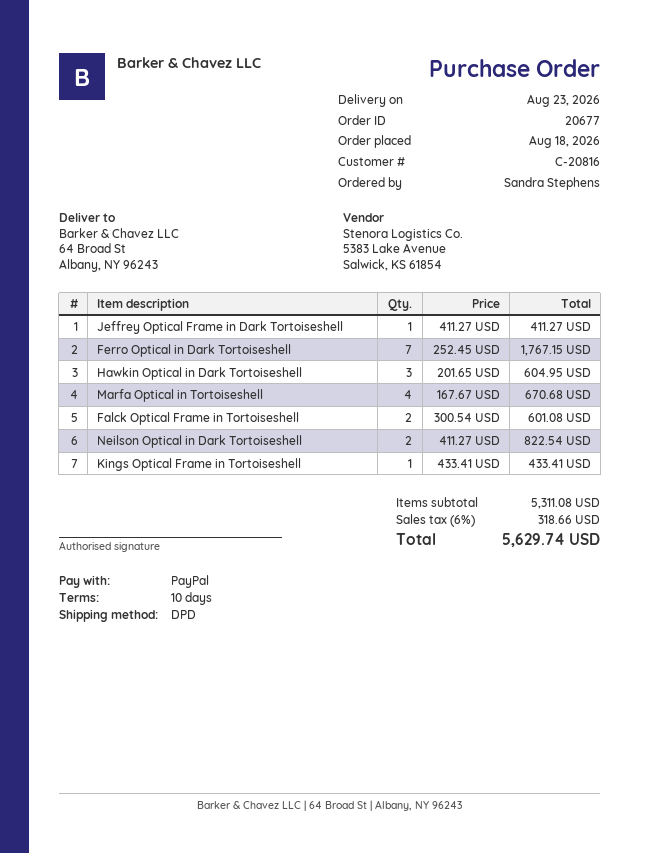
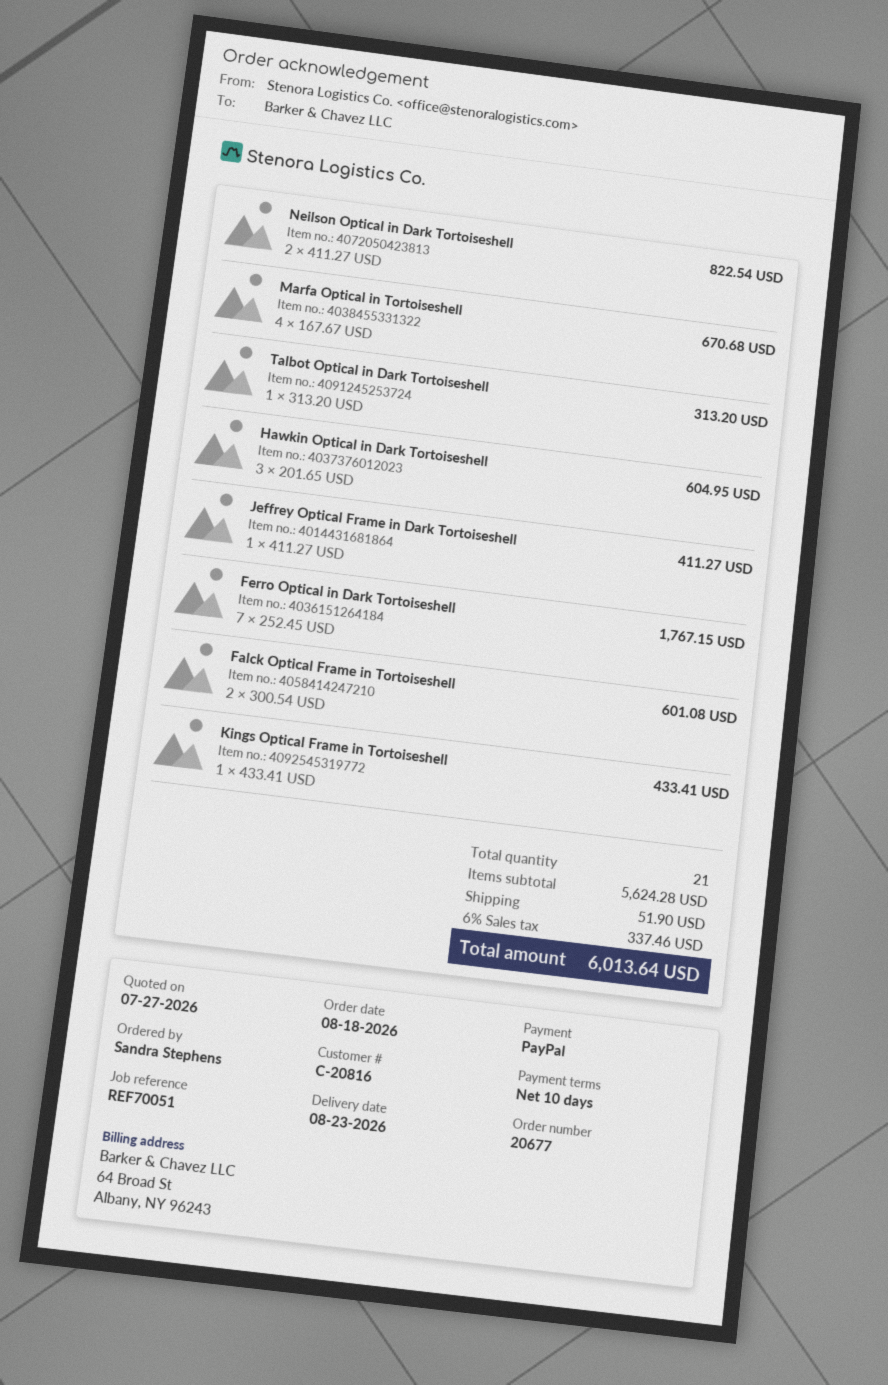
Talbot Optical in Dark Tortoiseshell: none -> 1 x 313.20 = 313.20
subtotal: 5311.08 -> 5624.28
shipping: none -> 51.90
tax: 6% = 318.66 -> 6% = 337.46
total: 5629.74 -> 6013.64

